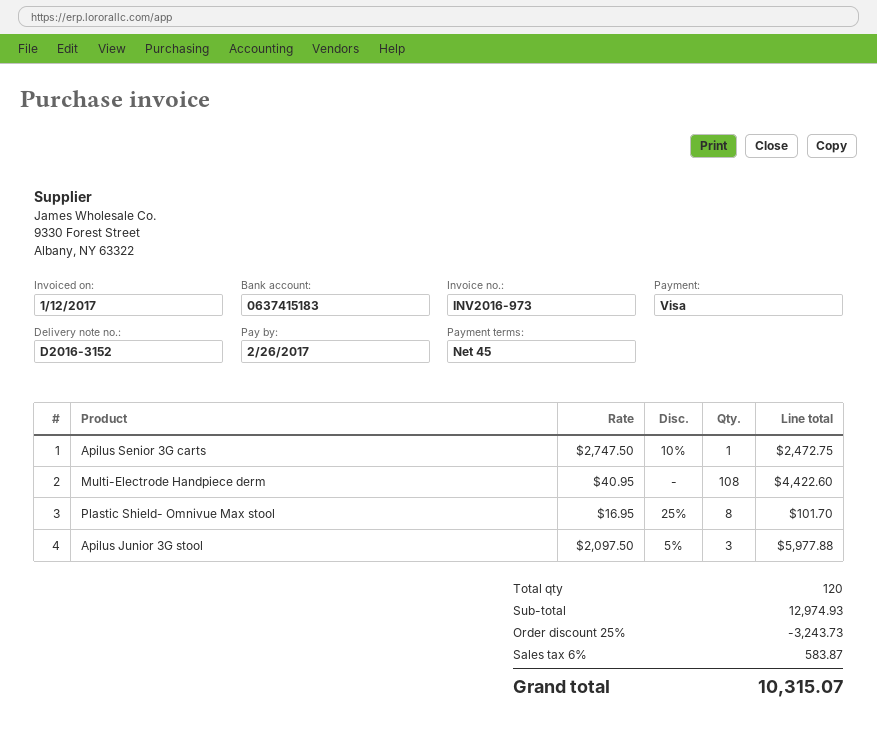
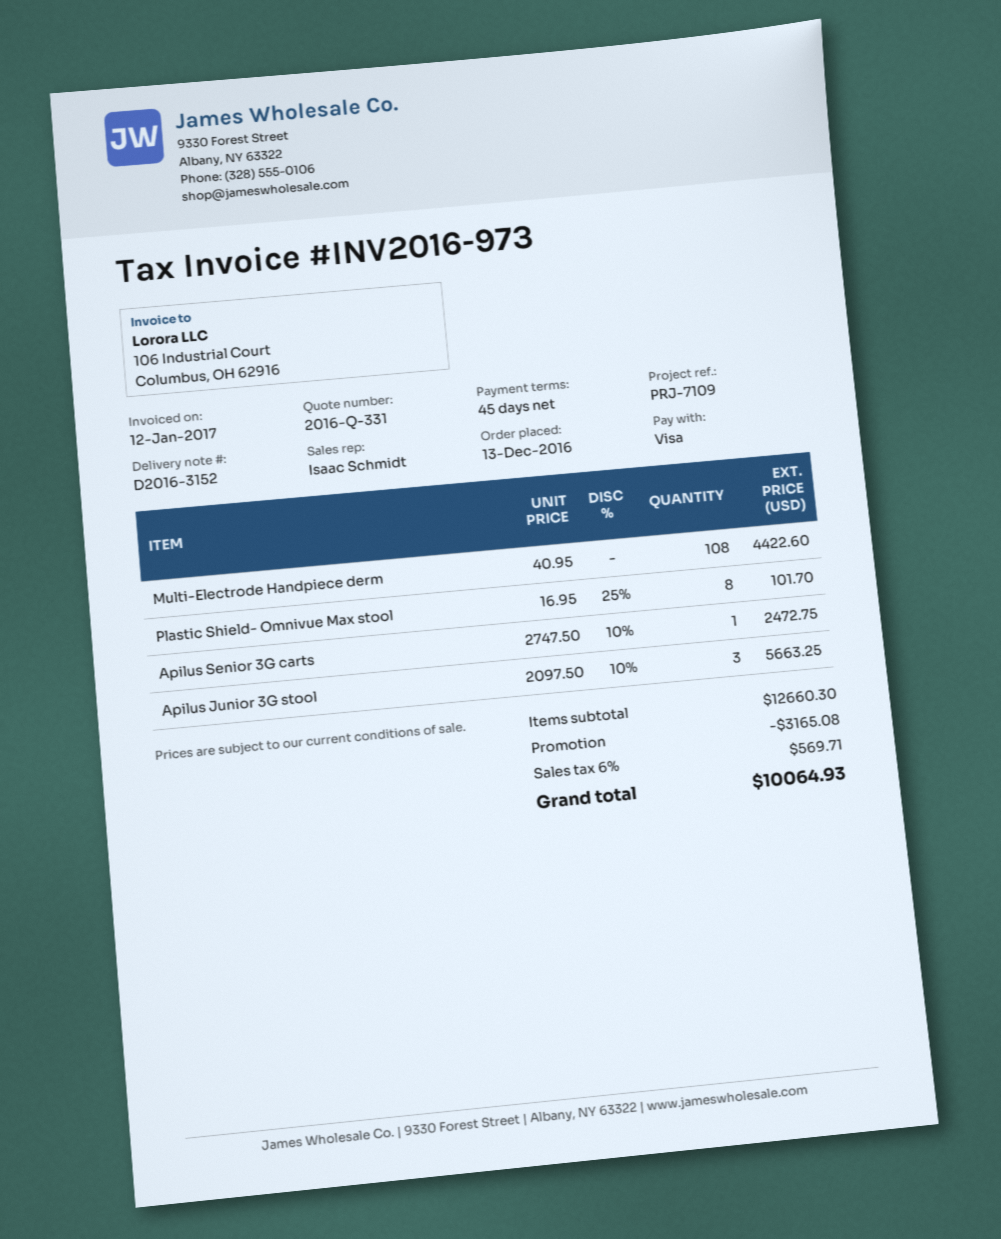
Apilus Junior 3G stool: 3 x 2097.50 - 5% = 5977.88 -> 3 x 2097.50 - 10% = 5663.25
subtotal: 12974.93 -> 12660.30
discount: 3243.73 -> 3165.08
tax: 6% = 583.87 -> 6% = 569.71
total: 10315.07 -> 10064.93

